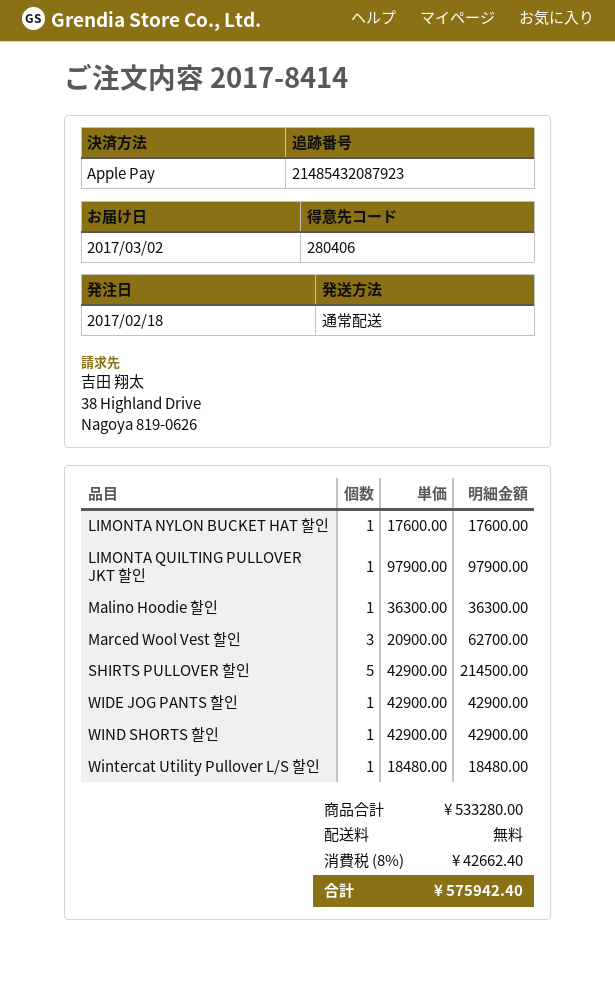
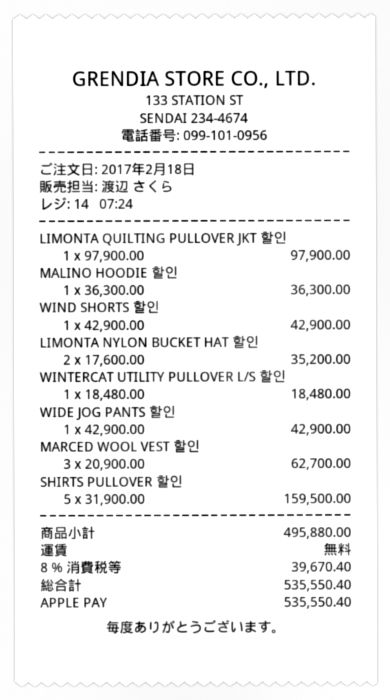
LIMONTA NYLON BUCKET HAT 할인: 1 x 17600.00 = 17600.00 -> 2 x 17600.00 = 35200.00
SHIRTS PULLOVER 할인: 5 x 42900.00 = 214500.00 -> 5 x 31900.00 = 159500.00
subtotal: 533280.00 -> 495880.00
tax: 8% = 42662.40 -> 8% = 39670.40
total: 575942.40 -> 535550.40

